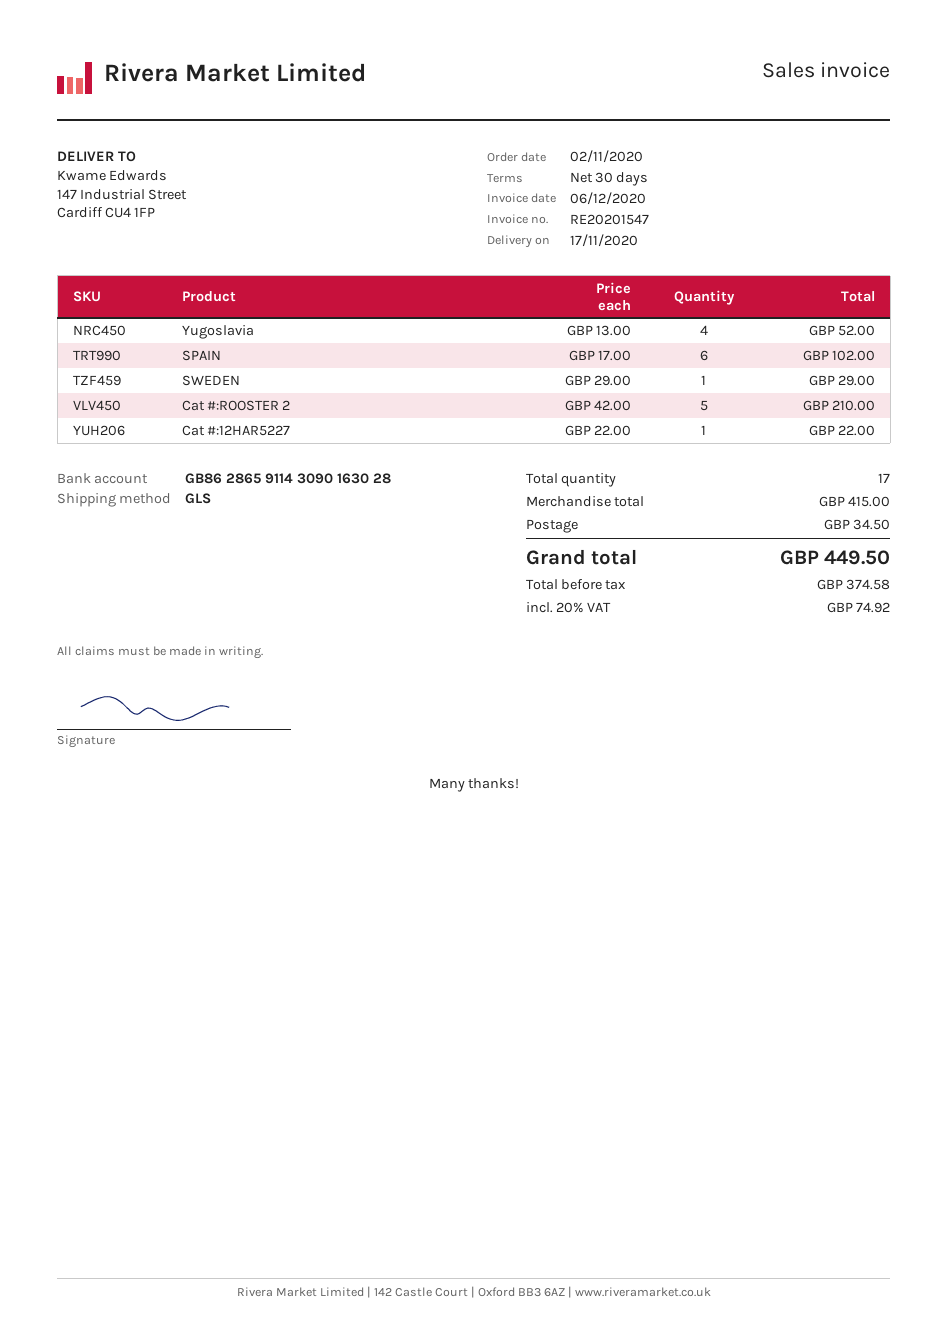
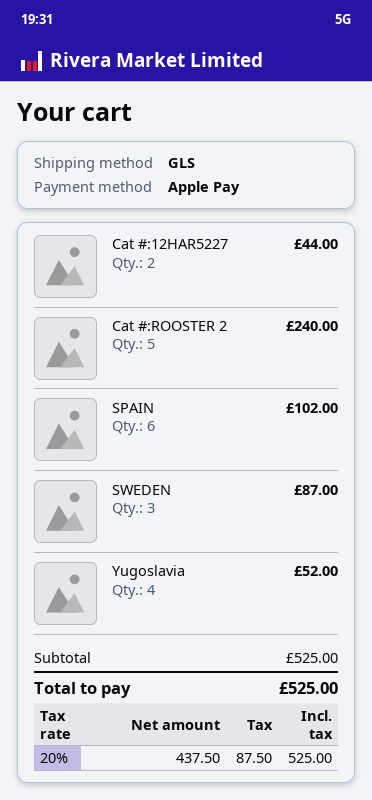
SWEDEN: 1 for 29.00 -> 3 for 87.00
Cat #:ROOSTER 2: 5 for 210.00 -> 5 for 240.00
Cat #:12HAR5227: 1 for 22.00 -> 2 for 44.00
subtotal: 415.00 -> 525.00
shipping: 34.50 -> none
net: 374.58 -> 437.50
tax: 20% = 74.92 -> 20% = 87.50
total: 449.50 -> 525.00

